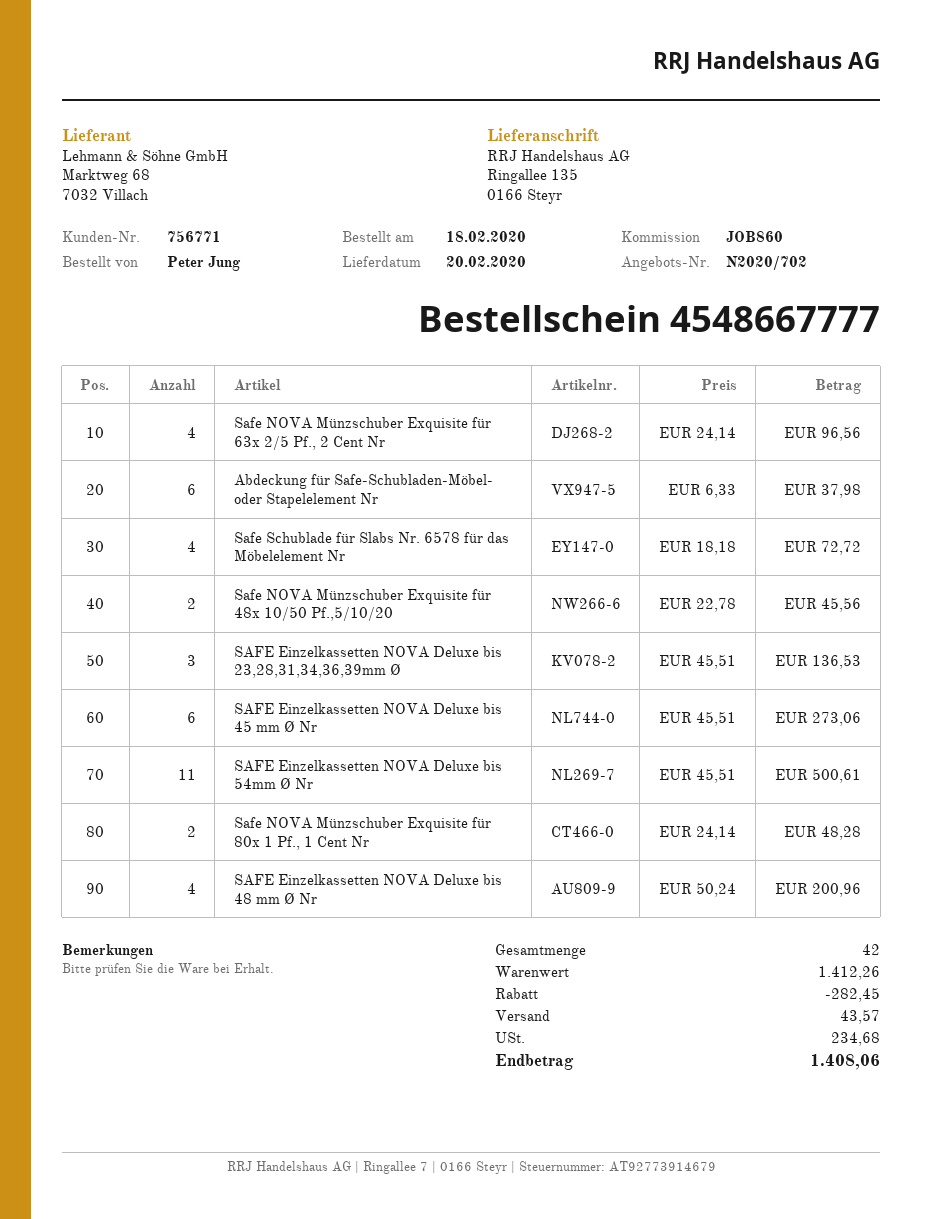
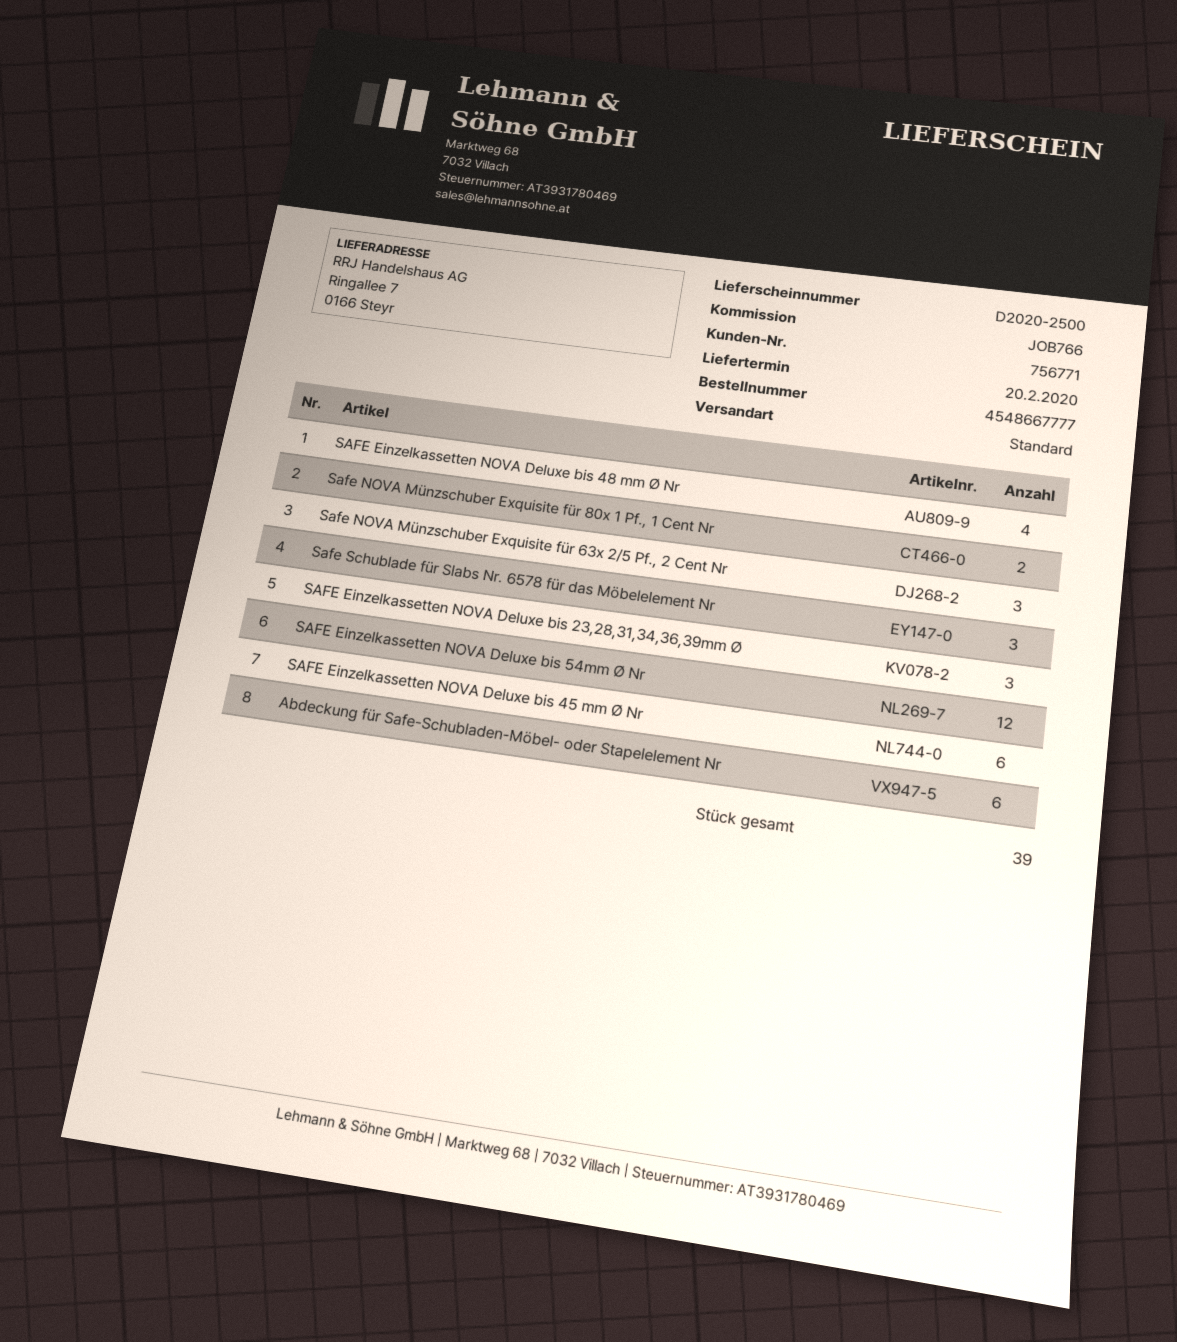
reference: JOB860 -> JOB766
ship to: Ringallee 135, 0166 Steyr -> Ringallee 7, 0166 Steyr
Safe NOVA Münzschuber Exquisite für 63x 2/5 Pf., 2 Cent Nr: 4 -> 3
Safe Schublade für Slabs Nr. 6578 für das Möbelelement Nr: 4 -> 3
Safe NOVA Münzschuber Exquisite für 48x 10/50 Pf.,5/10/20: 2 -> none
SAFE Einzelkassetten NOVA Deluxe bis 54mm Ø Nr: 11 -> 12
total quantity: 42 -> 39

